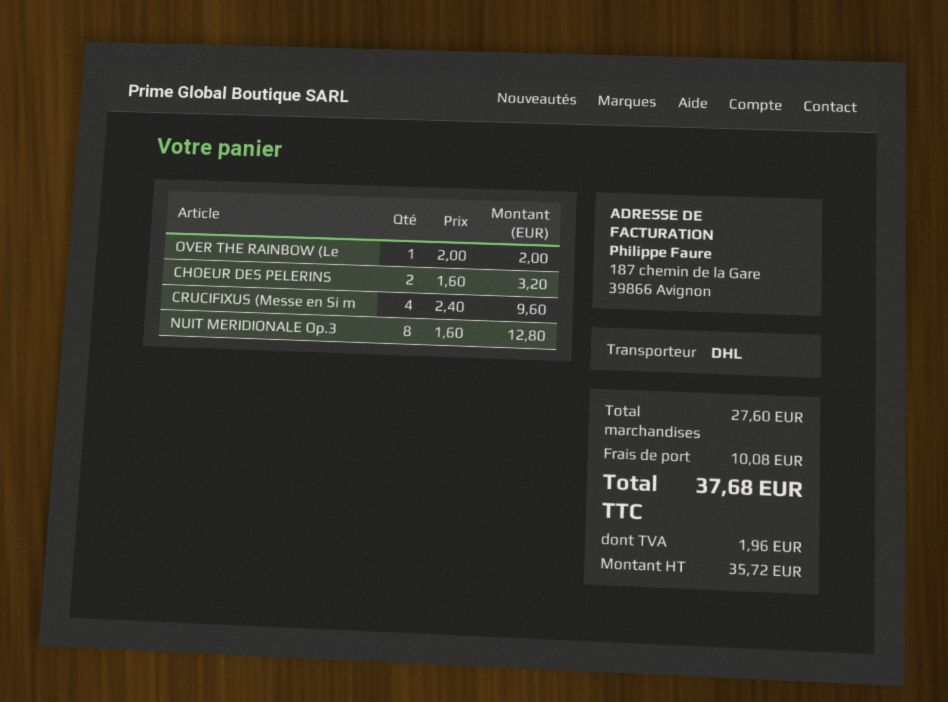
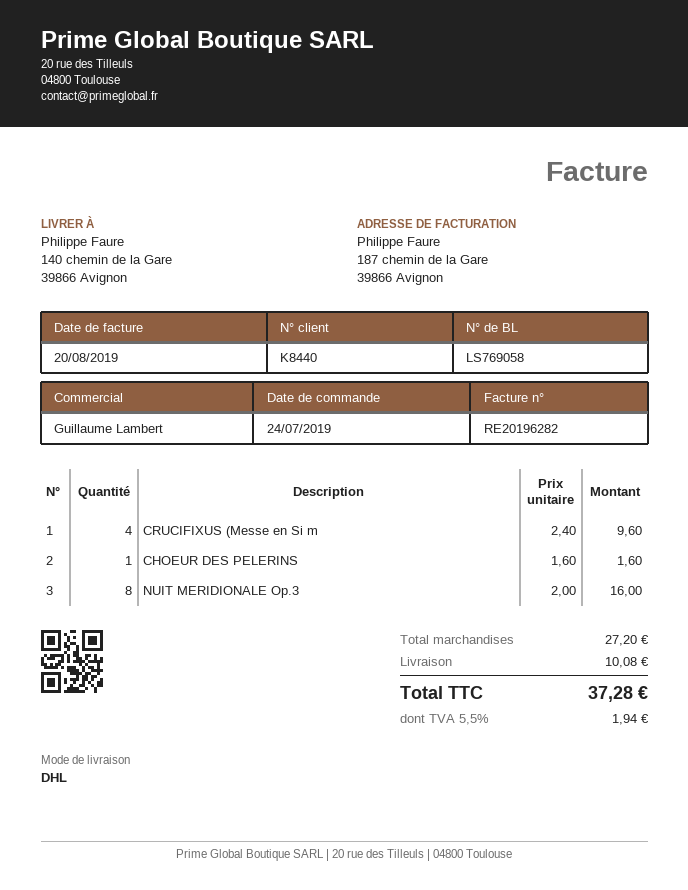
OVER THE RAINBOW (Le: 1 x 2.00 = 2.00 -> none
CHOEUR DES PELERINS: 2 x 1.60 = 3.20 -> 1 x 1.60 = 1.60
NUIT MERIDIONALE Op.3: 8 x 1.60 = 12.80 -> 8 x 2.00 = 16.00
subtotal: 27.60 -> 27.20
tax: 1.96 -> 1.94
total: 37.68 -> 37.28

